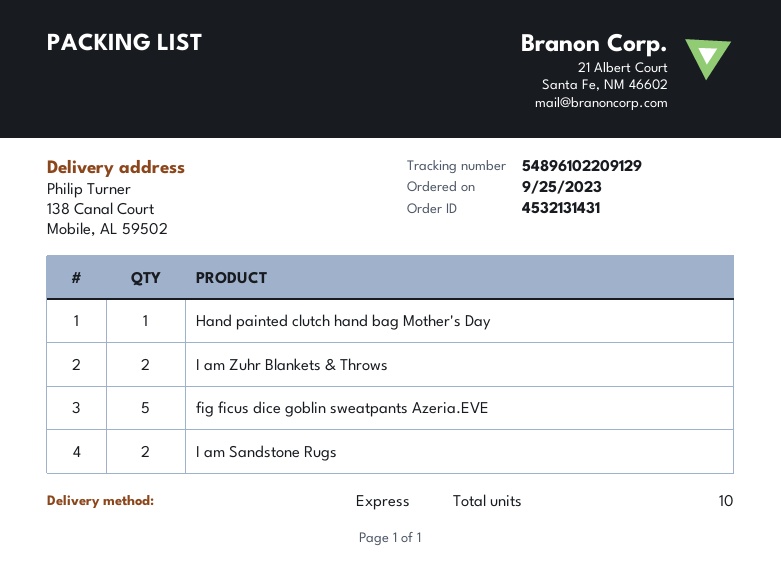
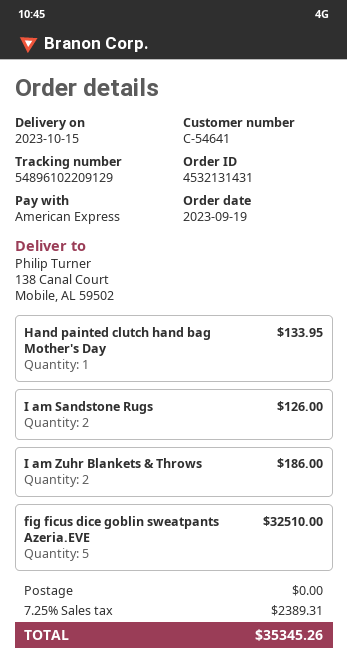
order date: 2023-09-25 -> 2023-09-19

